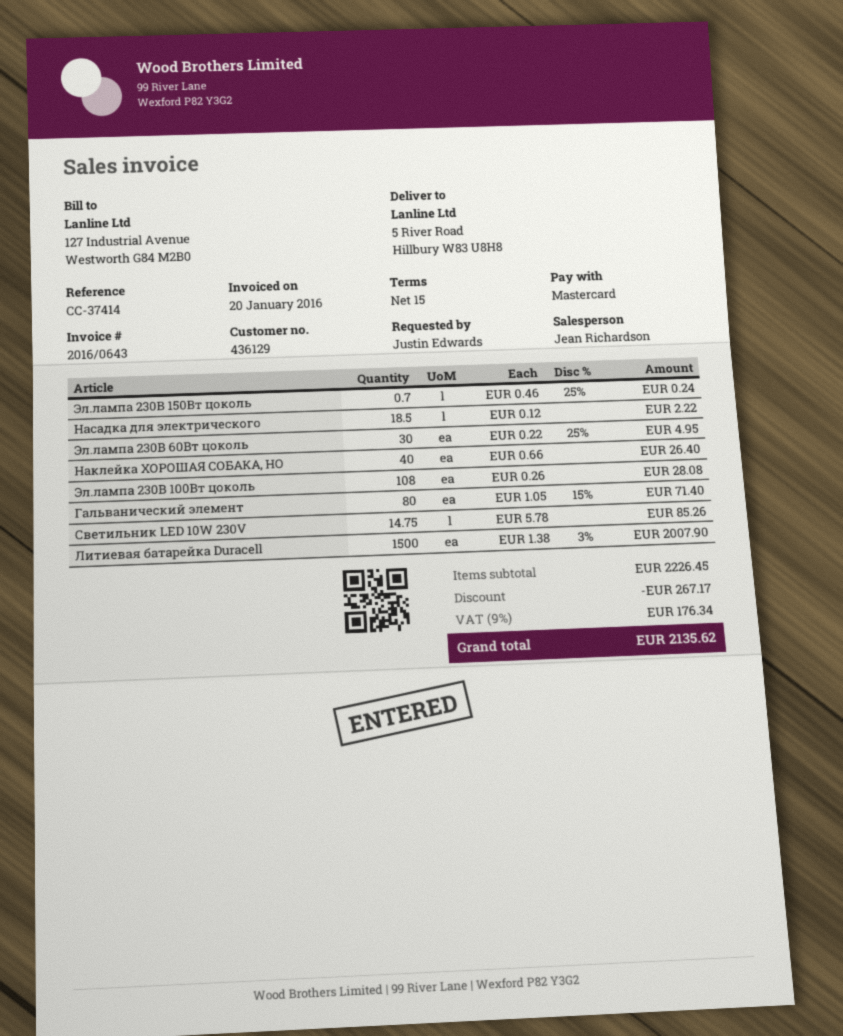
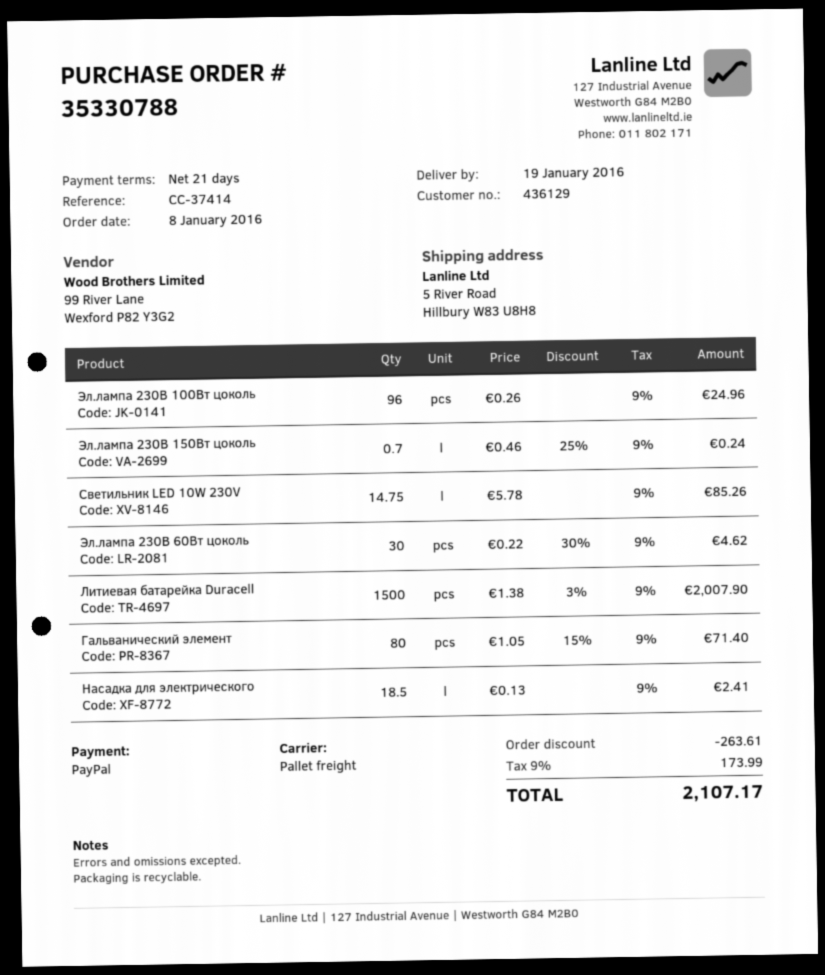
payment terms: 15 days -> 21 days
payment method: Mastercard -> PayPal
Насадка для электрического: 18.5 x 0.12 = 2.22 -> 18.5 x 0.13 = 2.41
Эл.лампа 230В 60Вт цоколь: 30 x 0.22 - 25% = 4.95 -> 30 x 0.22 - 30% = 4.62
Наклейка ХОРОШАЯ СОБАКА, НО: 40 x 0.66 = 26.40 -> none
Эл.лампа 230В 100Вт цоколь: 108 x 0.26 = 28.08 -> 96 x 0.26 = 24.96
discount: 267.17 -> 263.61
tax: 9% = 176.34 -> 9% = 173.99
total: 2135.62 -> 2107.17

